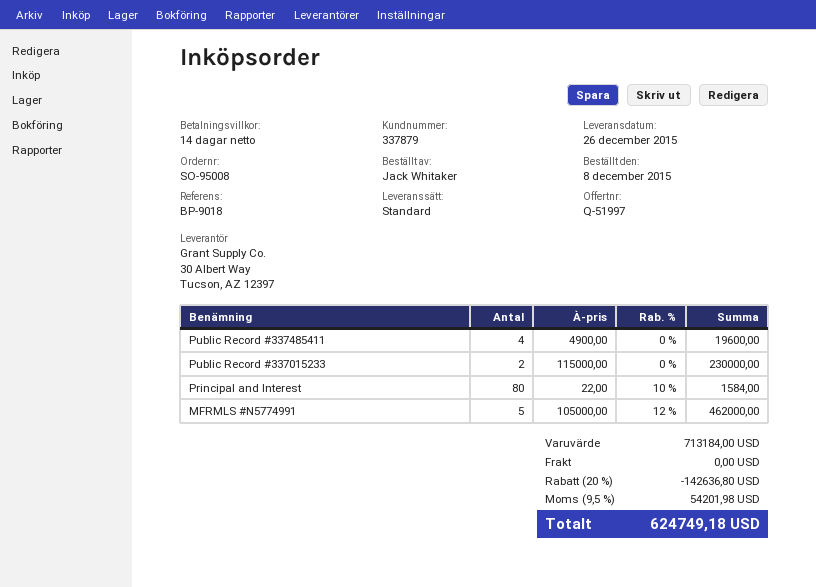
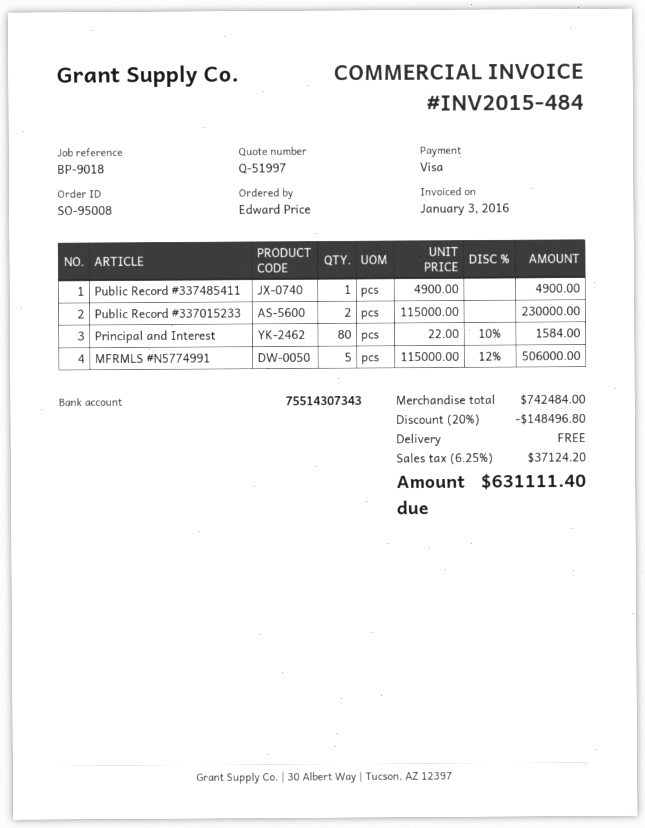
ordered by: Jack Whitaker -> Edward Price
Public Record #337485411: 4 x 4900.00 = 19600.00 -> 1 x 4900.00 = 4900.00
MFRMLS #N5774991: 5 x 105000.00 - 12% = 462000.00 -> 5 x 115000.00 - 12% = 506000.00
subtotal: 713184.00 -> 742484.00
discount: 20% = 142636.80 -> 20% = 148496.80
tax: 9.5% = 54201.98 -> 6.25% = 37124.20
total: 624749.18 -> 631111.40

